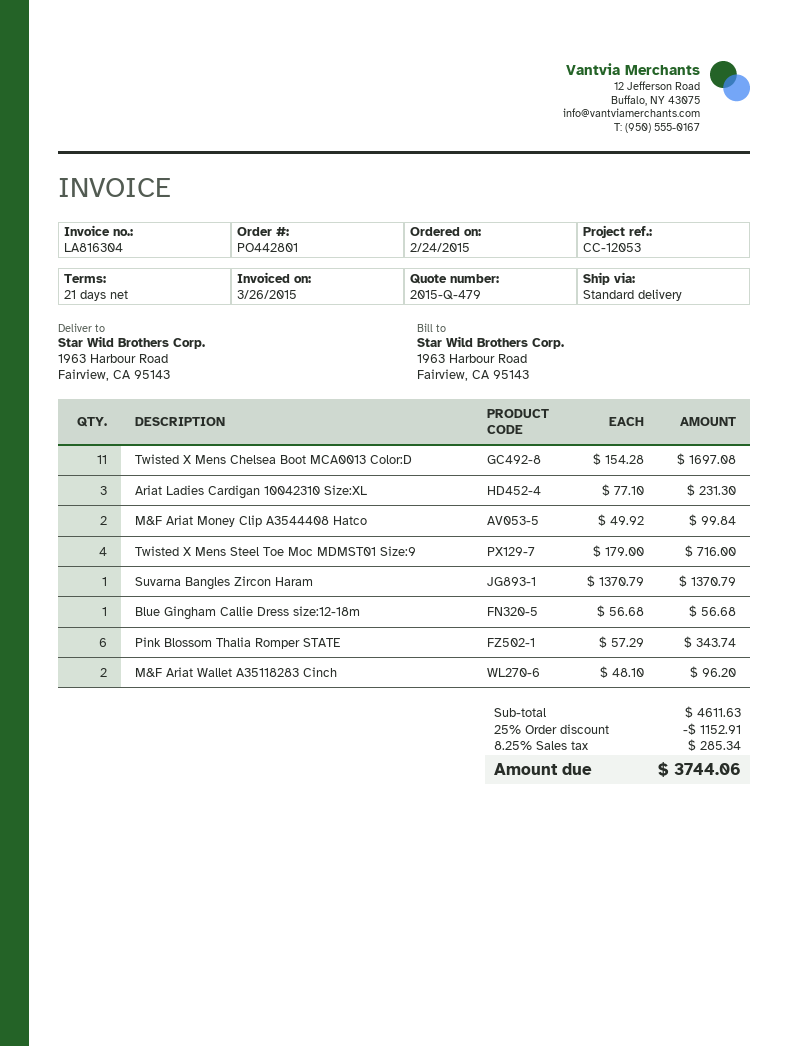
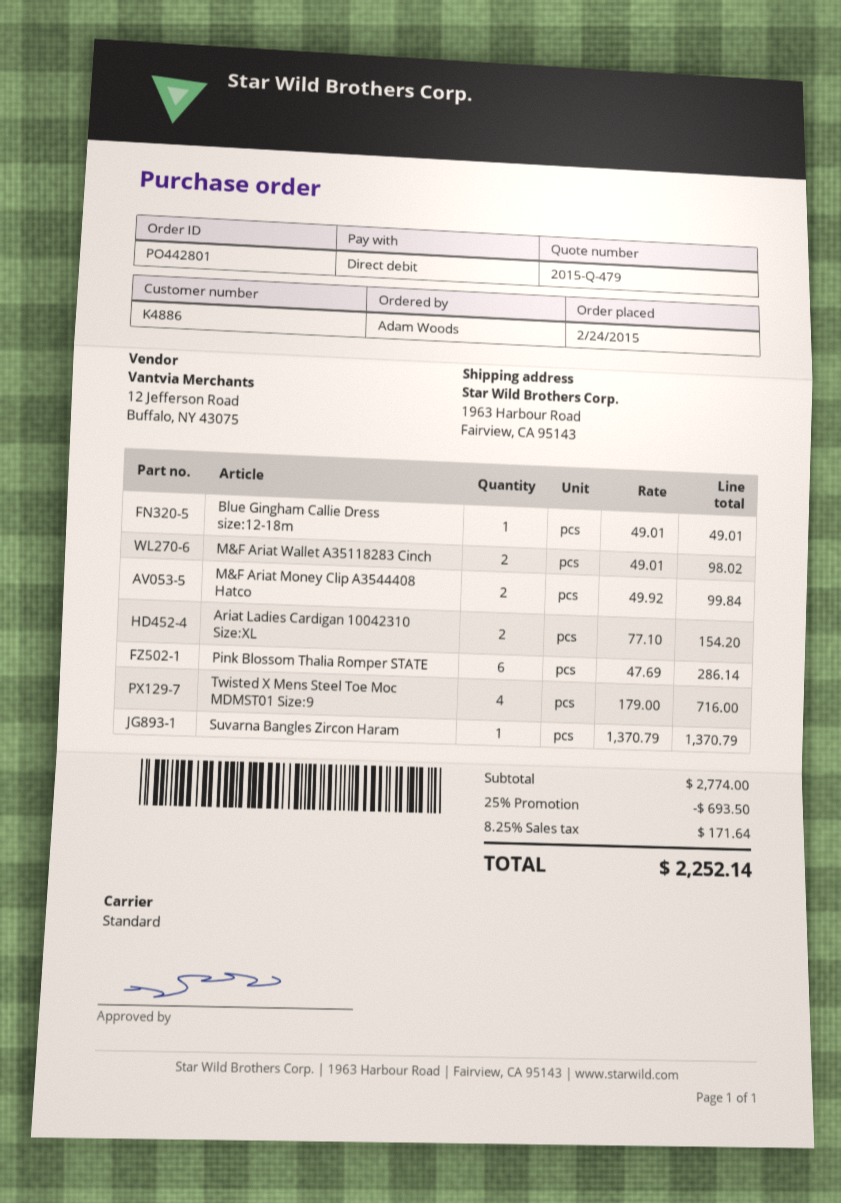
Twisted X Mens Chelsea Boot MCA0013 Color:D: 11 x 154.28 = 1697.08 -> none
Ariat Ladies Cardigan 10042310 Size:XL: 3 x 77.10 = 231.30 -> 2 x 77.10 = 154.20
Blue Gingham Callie Dress size:12-18m: 1 x 56.68 = 56.68 -> 1 x 49.01 = 49.01
Pink Blossom Thalia Romper STATE: 6 x 57.29 = 343.74 -> 6 x 47.69 = 286.14
M&F Ariat Wallet A35118283 Cinch: 2 x 48.10 = 96.20 -> 2 x 49.01 = 98.02
subtotal: 4611.63 -> 2774.00
discount: 25% = 1152.91 -> 25% = 693.50
tax: 8.25% = 285.34 -> 8.25% = 171.64
total: 3744.06 -> 2252.14

